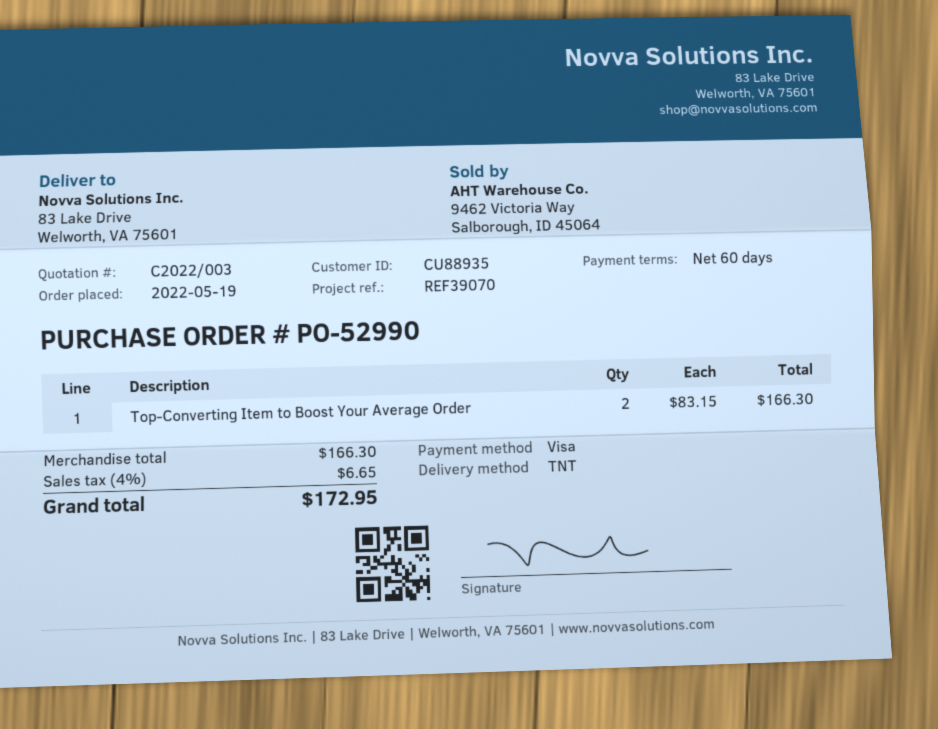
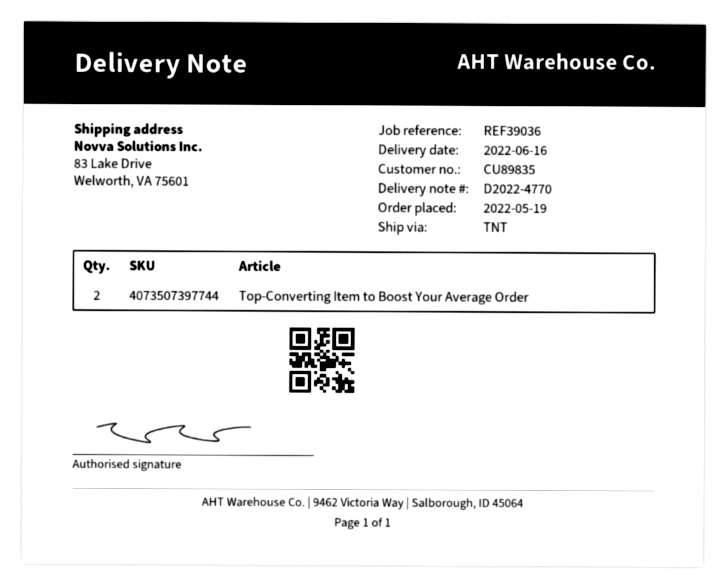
customer number: CU88935 -> CU89835
reference: REF39070 -> REF39036

